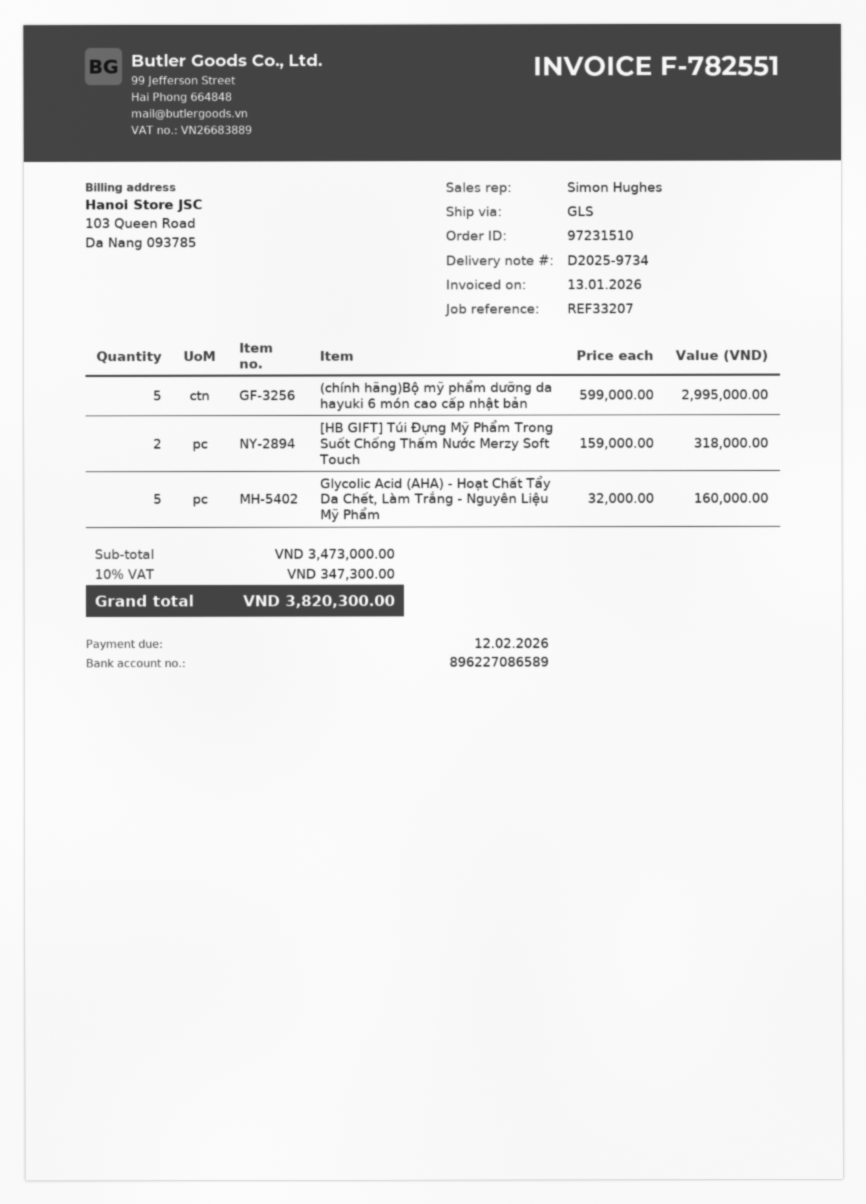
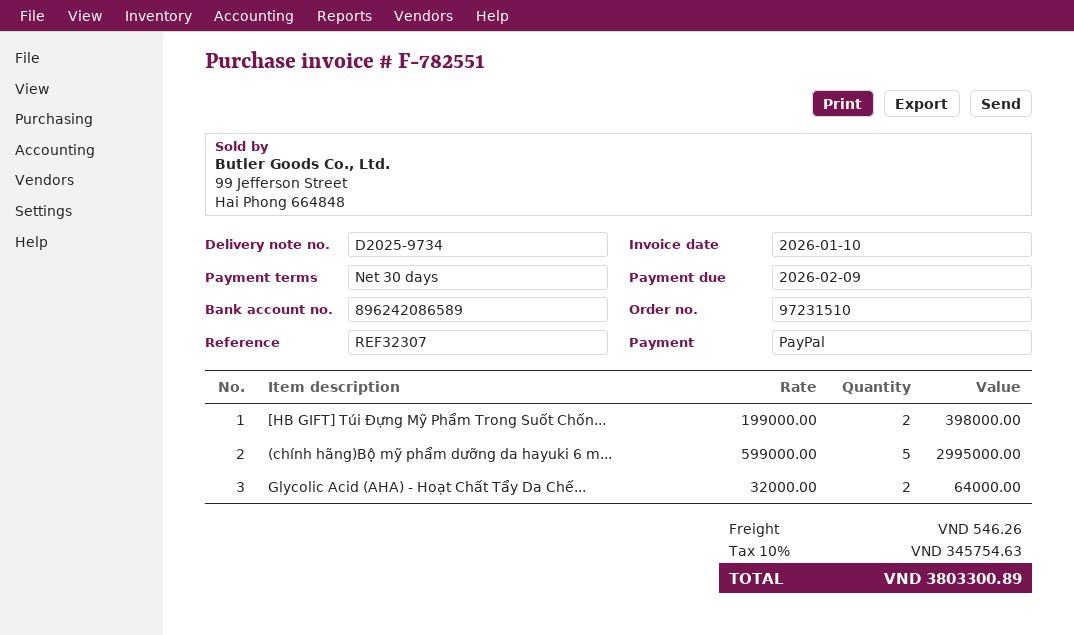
invoice date: 2026-01-13 -> 2026-01-10
due date: 2026-02-12 -> 2026-02-09
reference: REF33207 -> REF32307
bank account: 896227086589 -> 896242086589
[HB GIFT] Túi Đựng Mỹ Phẩm Trong Suốt Chống Thấm Nước Merzy Soft Touch: 2 x 159000.00 = 318000.00 -> 2 x 199000.00 = 398000.00
Glycolic Acid (AHA) - Hoạt Chất Tẩy Da Chết, Làm Trắng - Nguyên Liệu Mỹ Phẩm: 5 x 32000.00 = 160000.00 -> 2 x 32000.00 = 64000.00
shipping: none -> 546.26
tax: 10% = 347300.00 -> 10% = 345754.63
total: 3820300.00 -> 3803300.89

